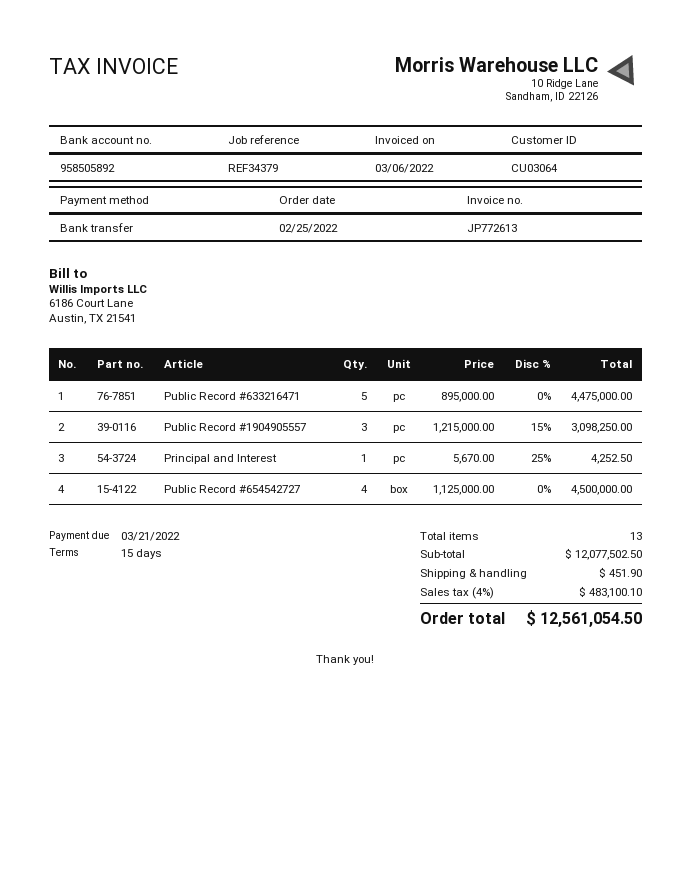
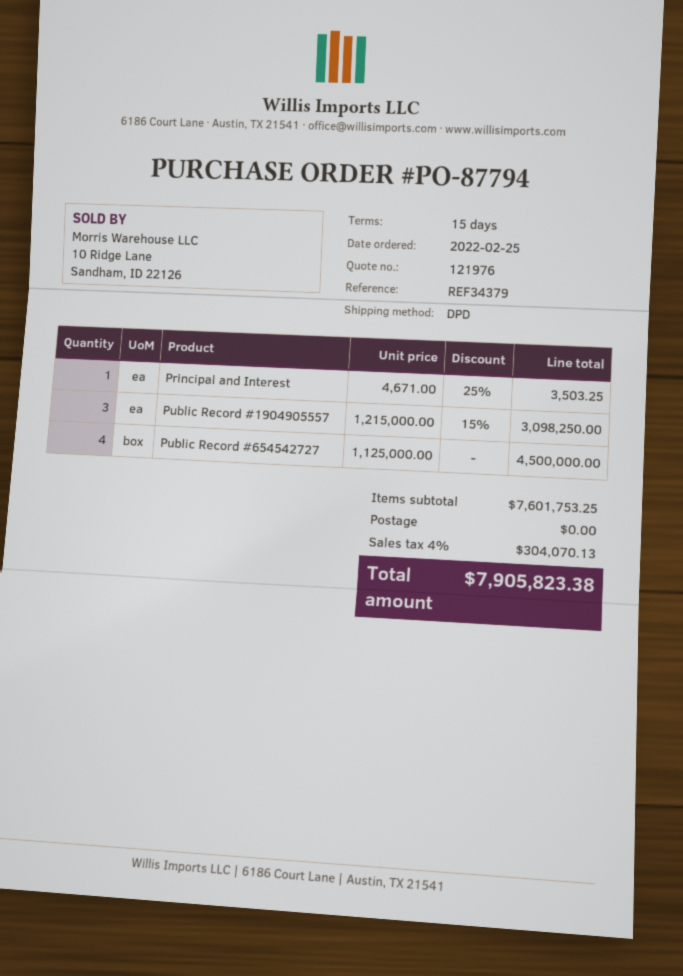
Public Record #633216471: 5 x 895000.00 = 4475000.00 -> none
Principal and Interest: 1 x 5670.00 - 25% = 4252.50 -> 1 x 4671.00 - 25% = 3503.25
subtotal: 12077502.50 -> 7601753.25
shipping: 451.90 -> 0.00
tax: 4% = 483100.10 -> 4% = 304070.13
total: 12561054.50 -> 7905823.38

